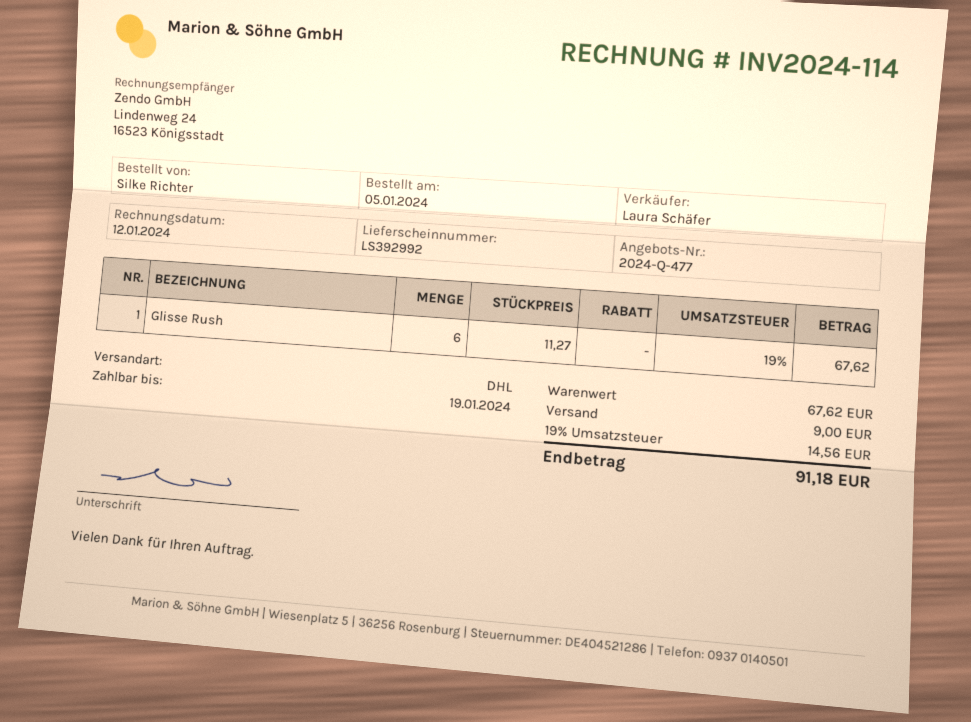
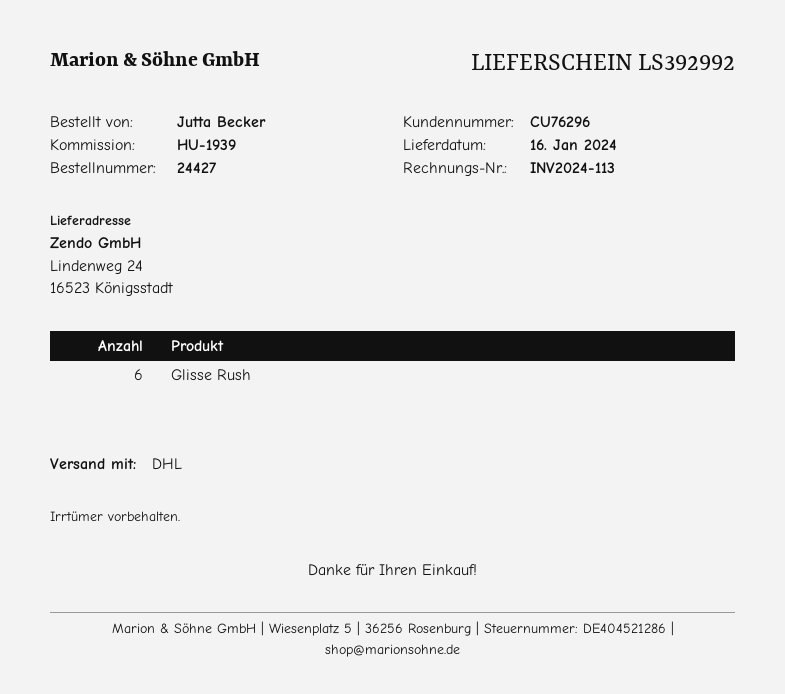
invoice number: INV2024-114 -> INV2024-113
ordered by: Silke Richter -> Jutta Becker

